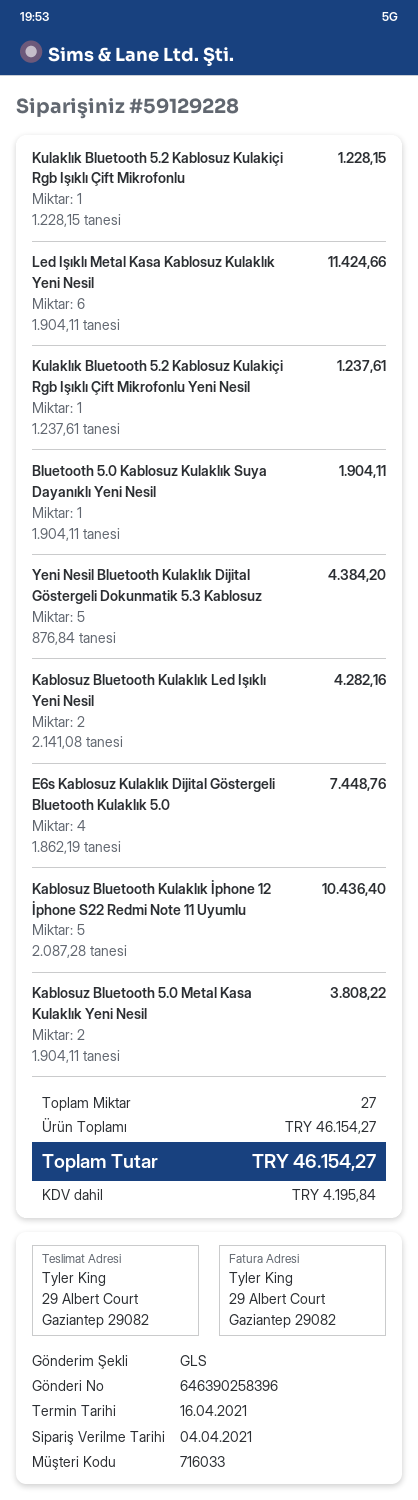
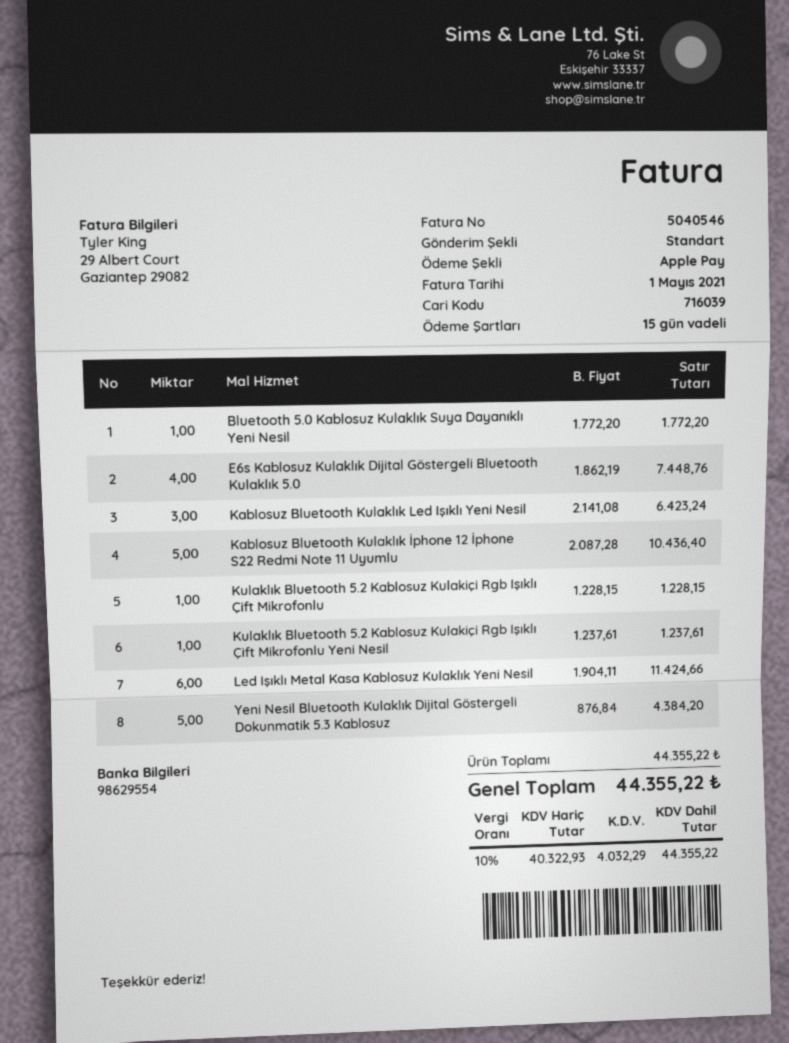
customer number: 716033 -> 716039
shipping method: GLS -> standard
Bluetooth 5.0 Kablosuz Kulaklık Suya Dayanıklı Yeni Nesil: 1 x 1904.11 = 1904.11 -> 1 x 1772.20 = 1772.20
Kablosuz Bluetooth Kulaklık Led Işıklı Yeni Nesil: 2 x 2141.08 = 4282.16 -> 3 x 2141.08 = 6423.24
Kablosuz Bluetooth 5.0 Metal Kasa Kulaklık Yeni Nesil: 2 x 1904.11 = 3808.22 -> none
subtotal: 46154.27 -> 44355.22
tax: 4195.84 -> 4032.29
total: 46154.27 -> 44355.22

